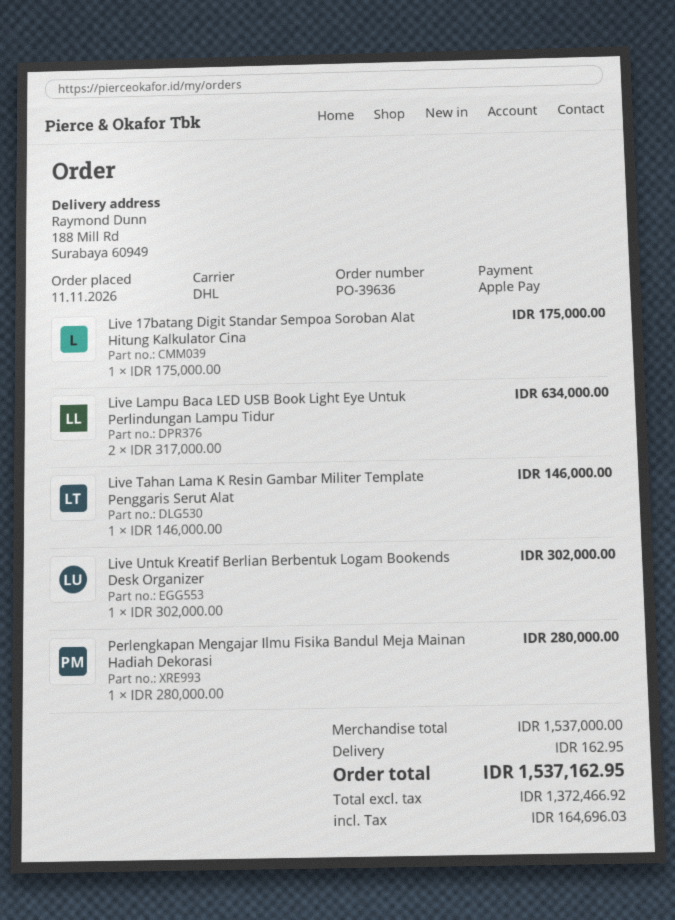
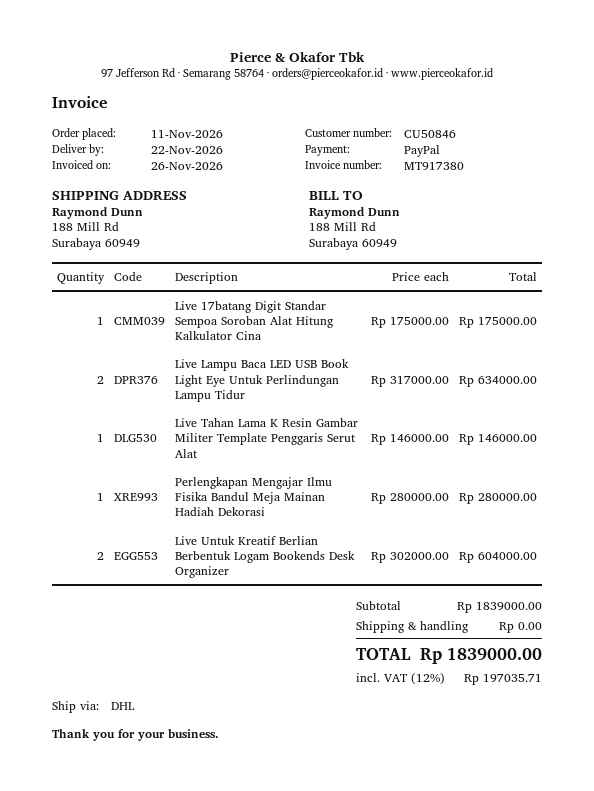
payment method: Apple Pay -> PayPal
Live Untuk Kreatif Berlian Berbentuk Logam Bookends Desk Organizer: 1 x 302000.00 = 302000.00 -> 2 x 302000.00 = 604000.00
subtotal: 1537000.00 -> 1839000.00
shipping: 162.95 -> 0.00
tax: 164696.03 -> 197035.71
total: 1537162.95 -> 1839000.00

